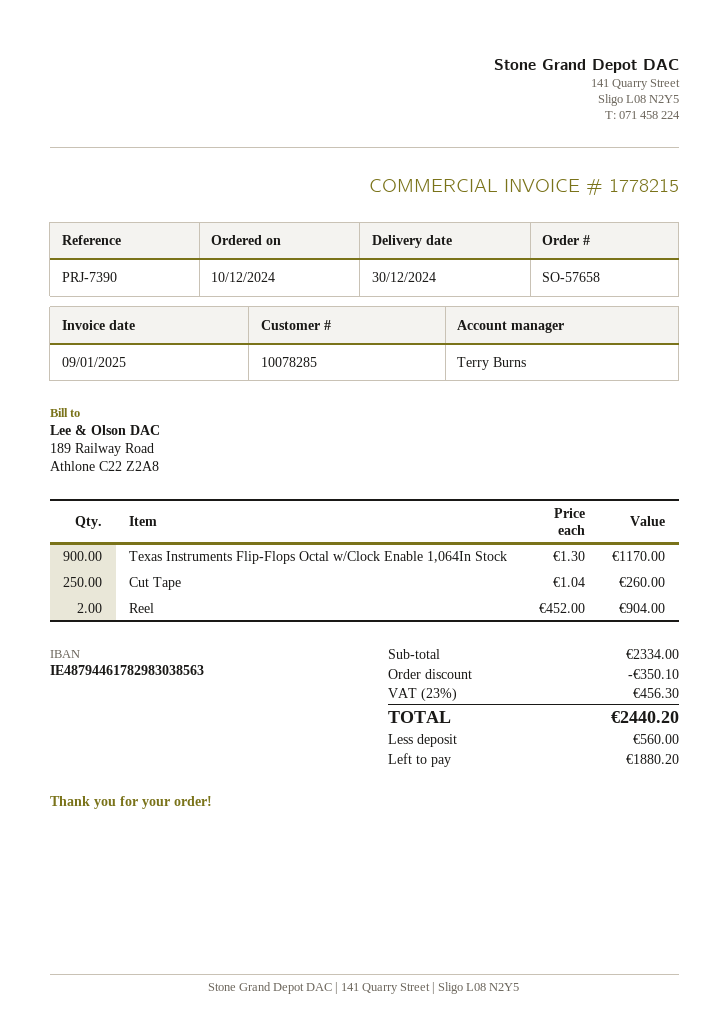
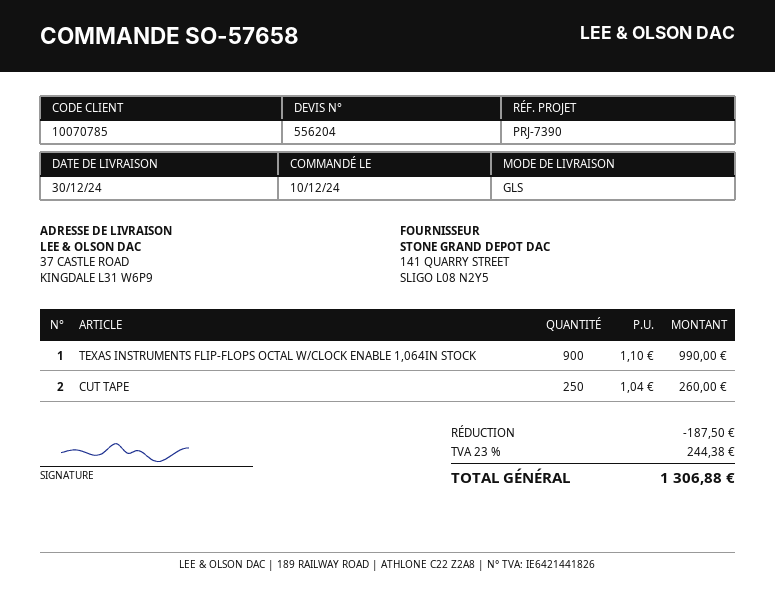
customer number: 10078285 -> 10070785
Texas Instruments Flip-Flops Octal w/Clock Enable 1,064In Stock: 900 x 1.30 = 1170.00 -> 900 x 1.10 = 990.00
Reel: 2 x 452.00 = 904.00 -> none
discount: 350.10 -> 187.50
tax: 23% = 456.30 -> 23% = 244.38
total: 2440.20 -> 1306.88

